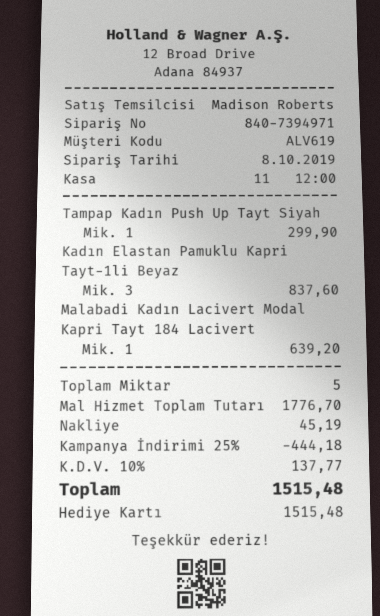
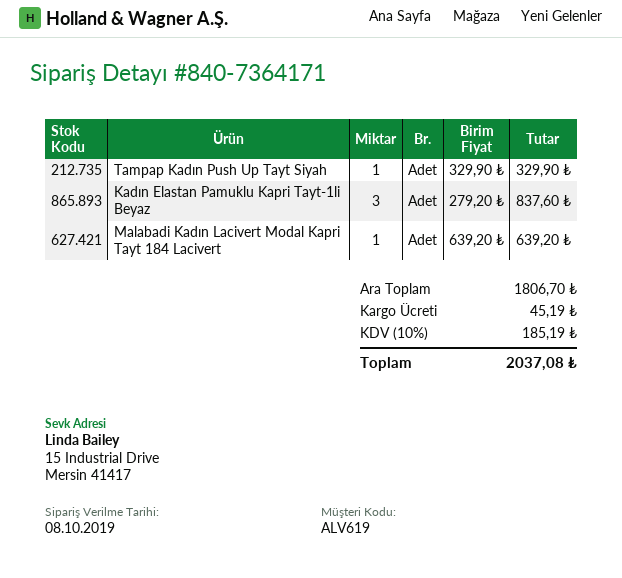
order number: 840-7394971 -> 840-7364171
Tampap Kadın Push Up Tayt Siyah: 1 for 299.90 -> 1 for 329.90
subtotal: 1776.70 -> 1806.70
discount: 25% = 444.18 -> none
tax: 10% = 137.77 -> 10% = 185.19
total: 1515.48 -> 2037.08

